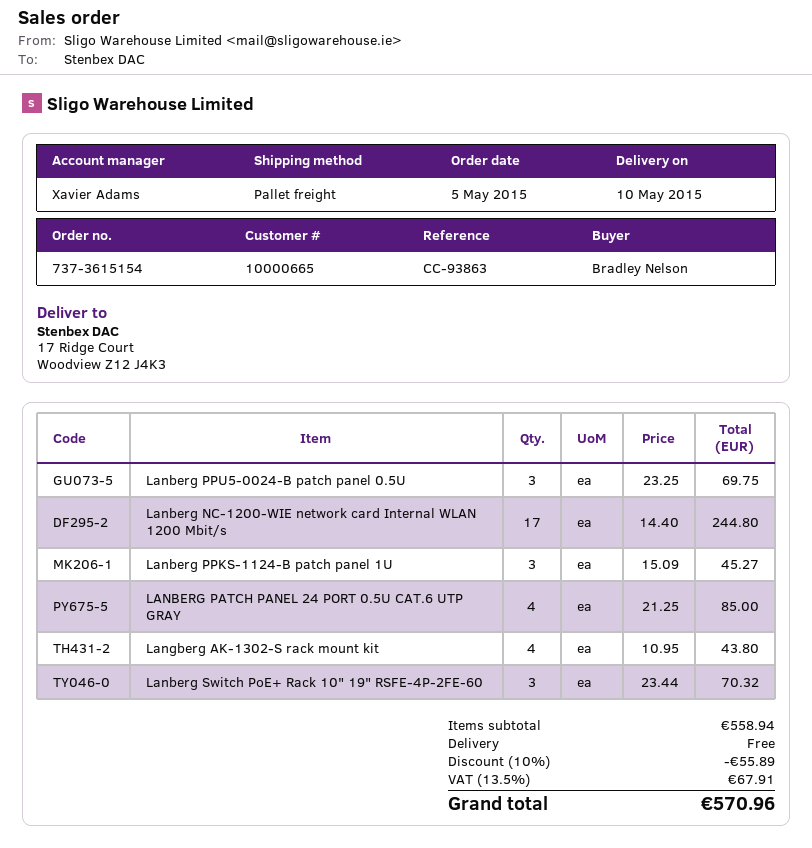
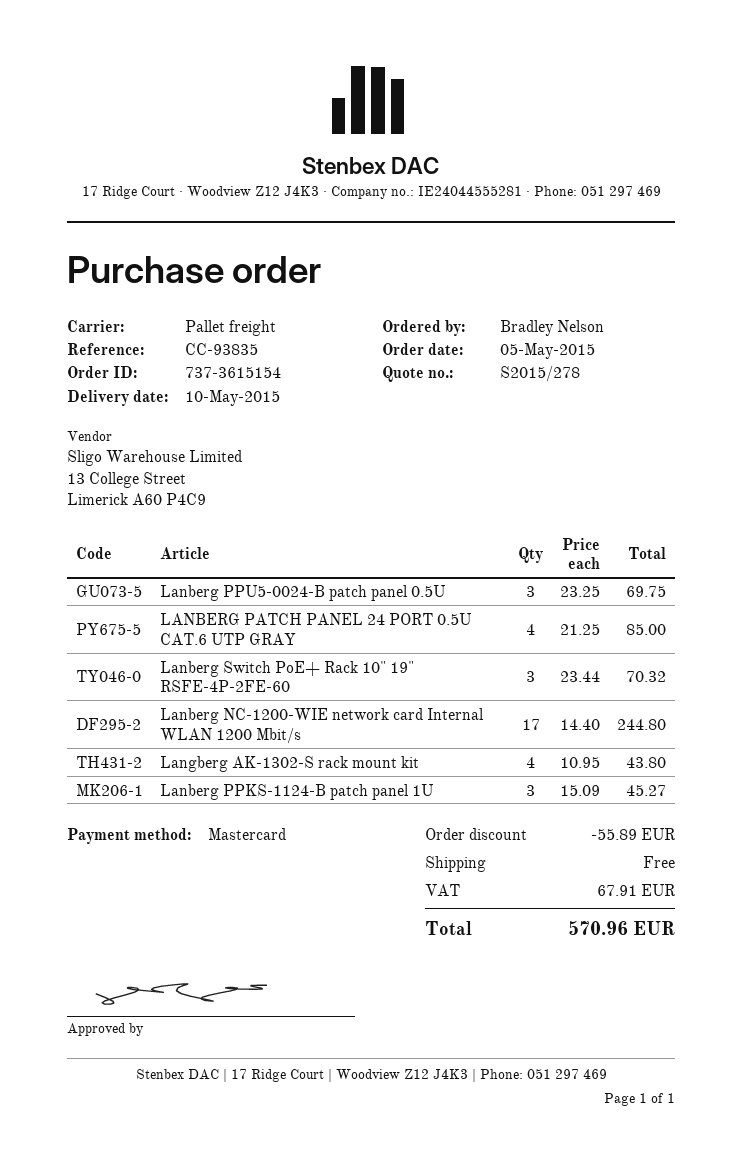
reference: CC-93863 -> CC-93835

